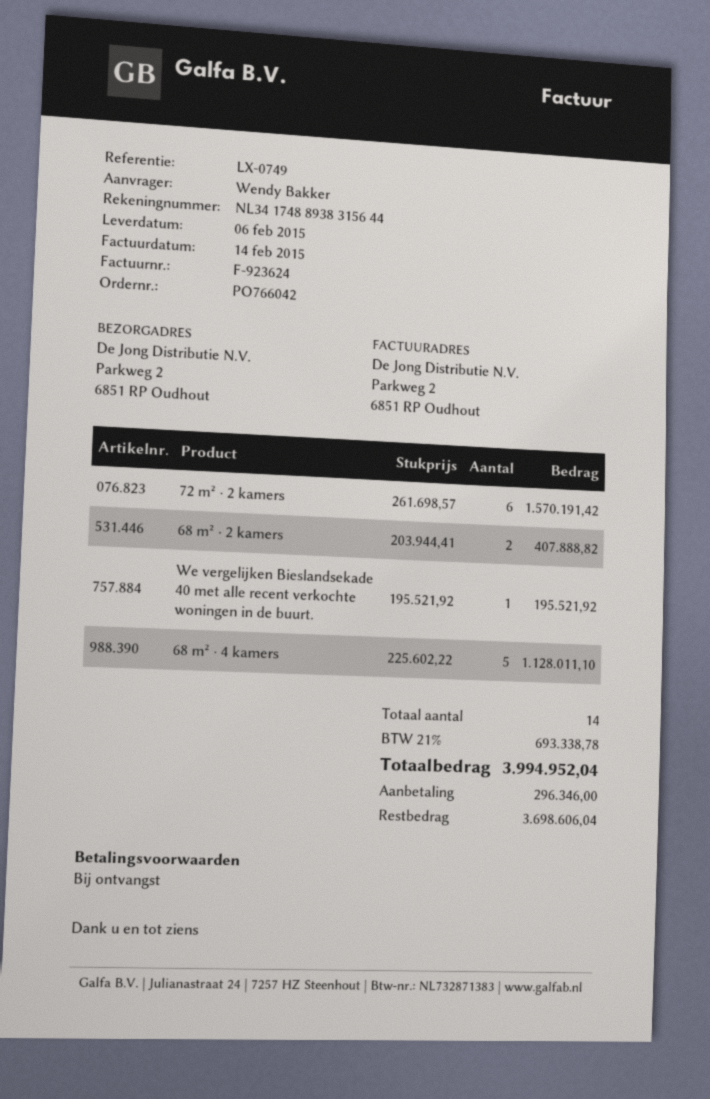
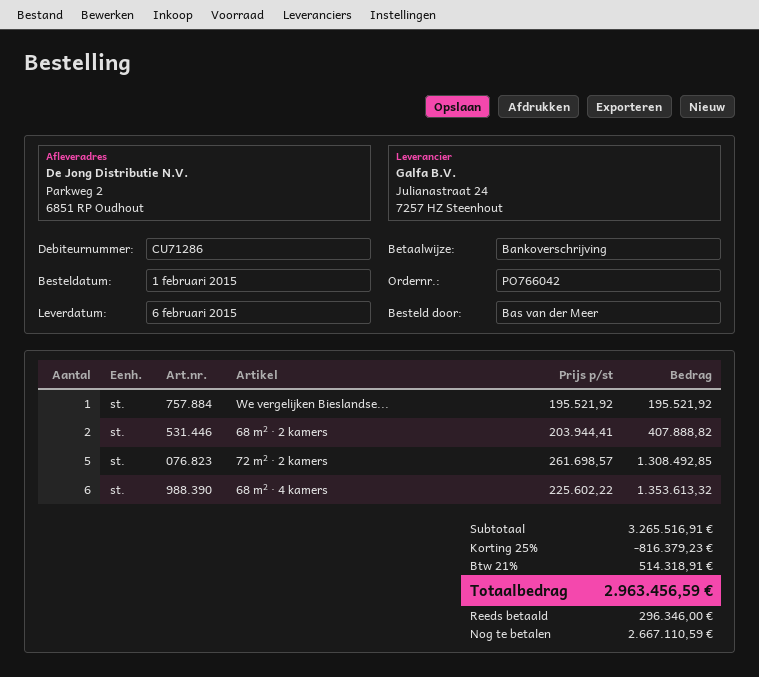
ordered by: Wendy Bakker -> Bas van der Meer
72 m² · 2 kamers: 6 x 261698.57 = 1570191.42 -> 5 x 261698.57 = 1308492.85
68 m² · 4 kamers: 5 x 225602.22 = 1128011.10 -> 6 x 225602.22 = 1353613.32
discount: none -> 25% = 816379.23
tax: 21% = 693338.78 -> 21% = 514318.91
total: 3994952.04 -> 2963456.59
balance: 3698606.04 -> 2667110.59

